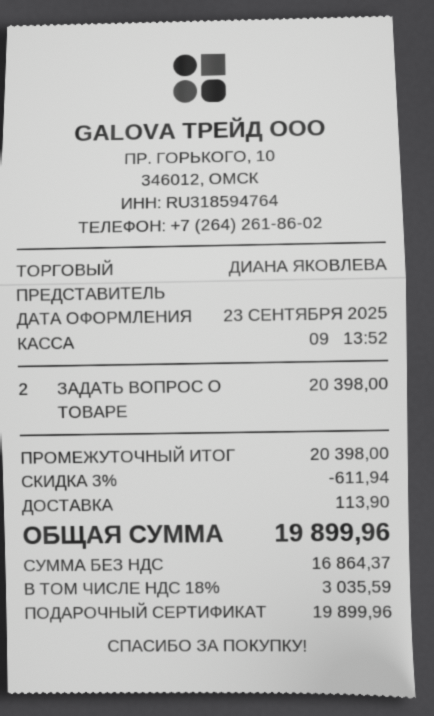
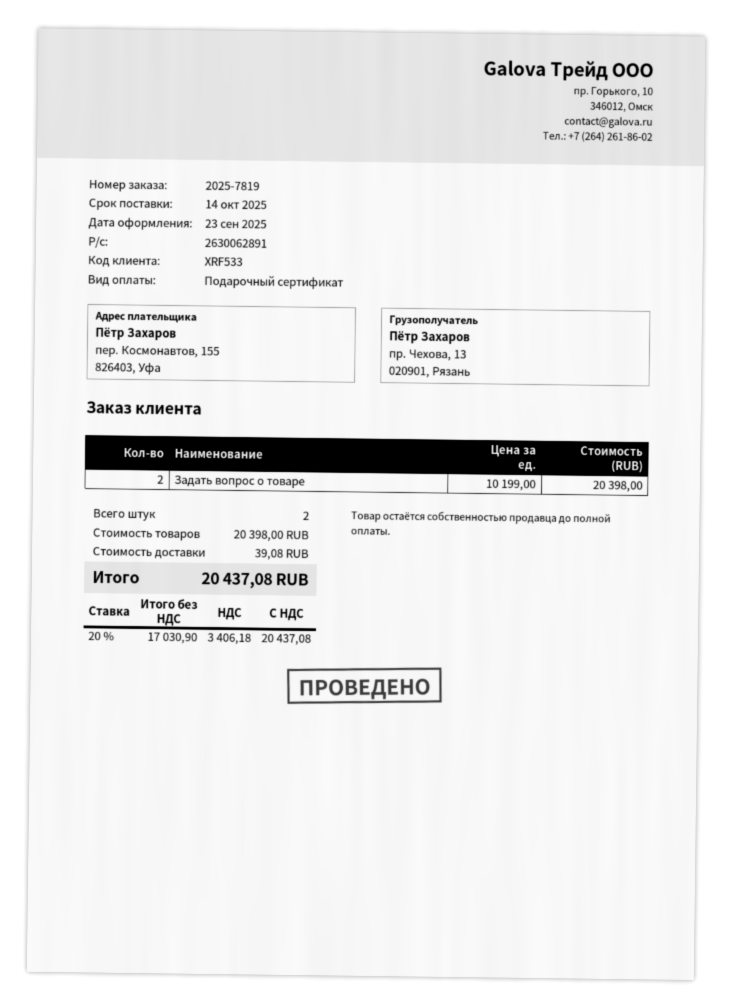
discount: 3% = 611.94 -> none
shipping: 113.90 -> 39.08
net: 16864.37 -> 17030.90
tax: 18% = 3035.59 -> 20% = 3406.18
total: 19899.96 -> 20437.08

